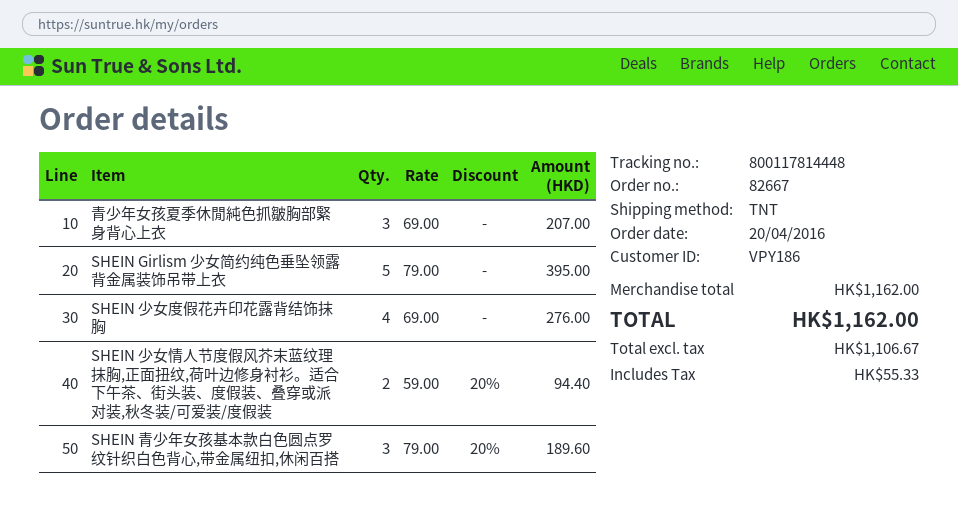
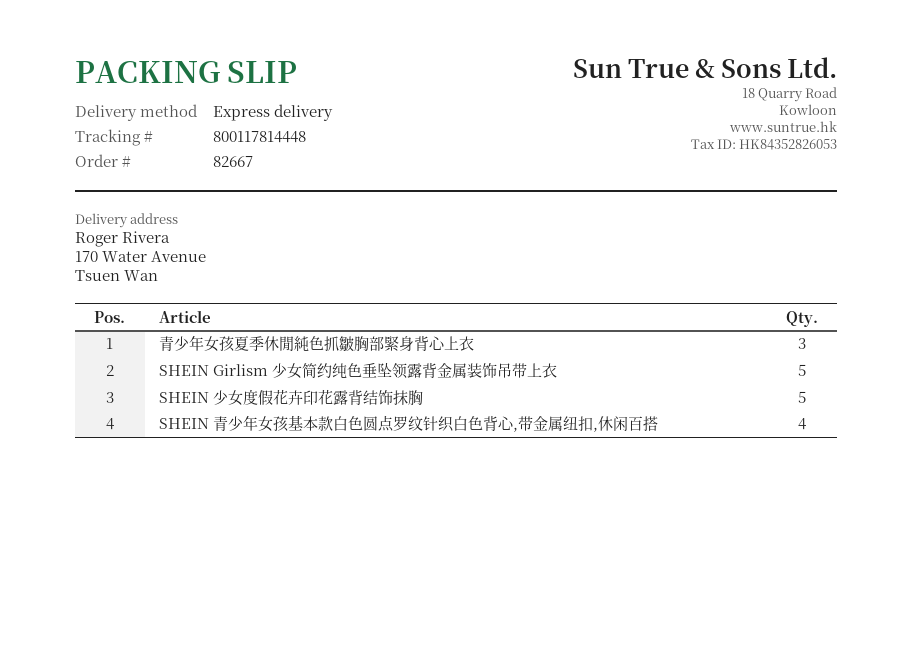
shipping method: TNT -> express
SHEIN 少女度假花卉印花露背结饰抹胸: 4 -> 5
SHEIN 少女情人节度假风芥末蓝纹理抹胸,正面扭纹,荷叶边修身衬衫。适合下午茶、街头装、度假装、叠穿或派对装,秋冬装/可爱装/度假装: 2 -> none
SHEIN 青少年女孩基本款白色圆点罗纹针织白色背心,带金属纽扣,休闲百搭: 3 -> 4

